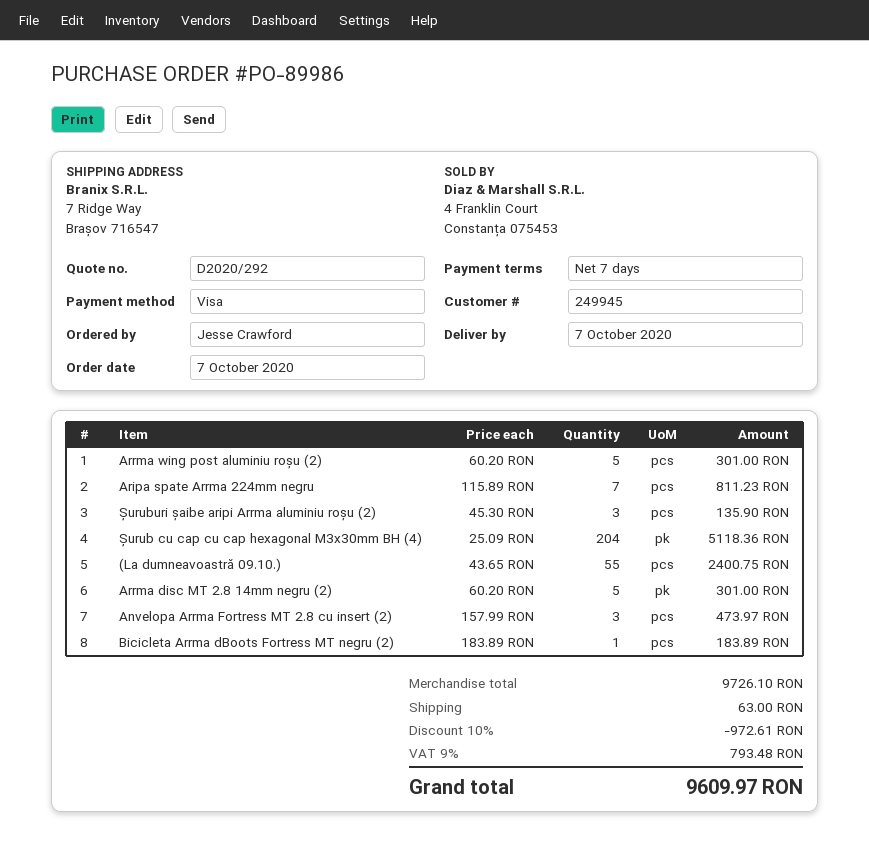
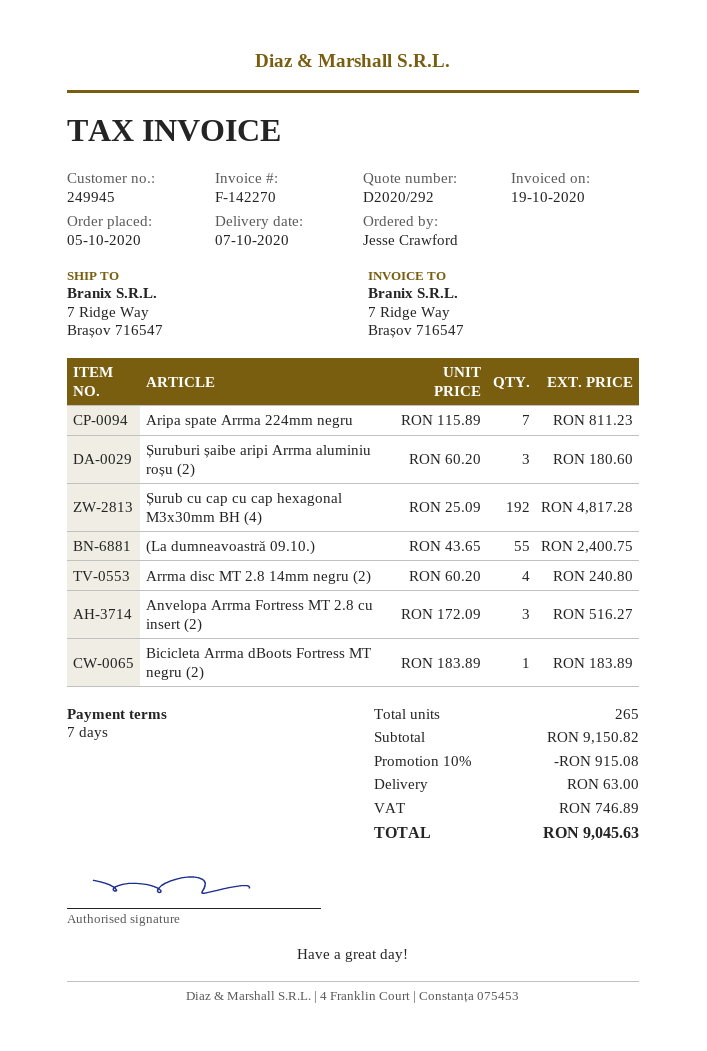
order date: 2020-10-07 -> 2020-10-05
Arrma wing post aluminiu roșu (2): 5 x 60.20 = 301.00 -> none
Șuruburi șaibe aripi Arrma aluminiu roșu (2): 3 x 45.30 = 135.90 -> 3 x 60.20 = 180.60
Șurub cu cap cu cap hexagonal M3x30mm BH (4): 204 x 25.09 = 5118.36 -> 192 x 25.09 = 4817.28
Arrma disc MT 2.8 14mm negru (2): 5 x 60.20 = 301.00 -> 4 x 60.20 = 240.80
Anvelopa Arrma Fortress MT 2.8 cu insert (2): 3 x 157.99 = 473.97 -> 3 x 172.09 = 516.27
subtotal: 9726.10 -> 9150.82
discount: 10% = 972.61 -> 10% = 915.08
tax: 793.48 -> 746.89
total: 9609.97 -> 9045.63

